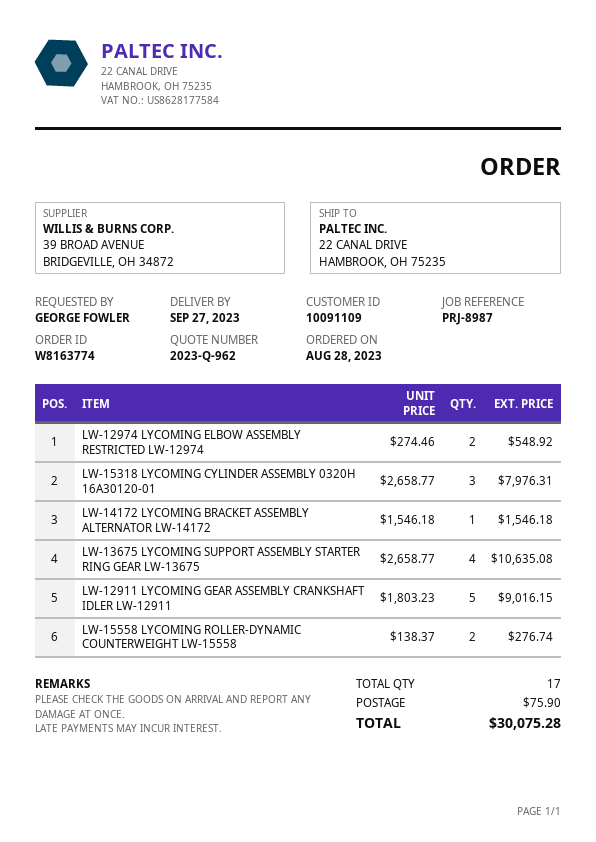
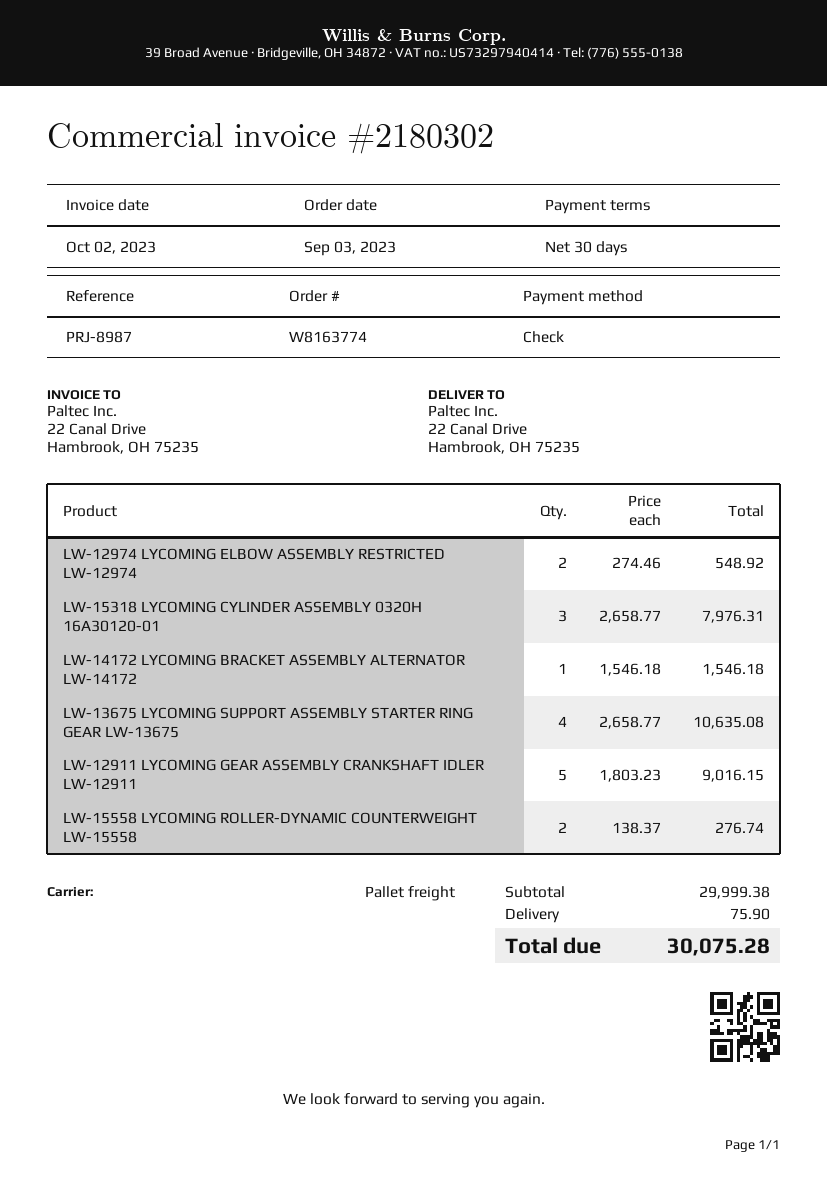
order date: 2023-08-28 -> 2023-09-03

